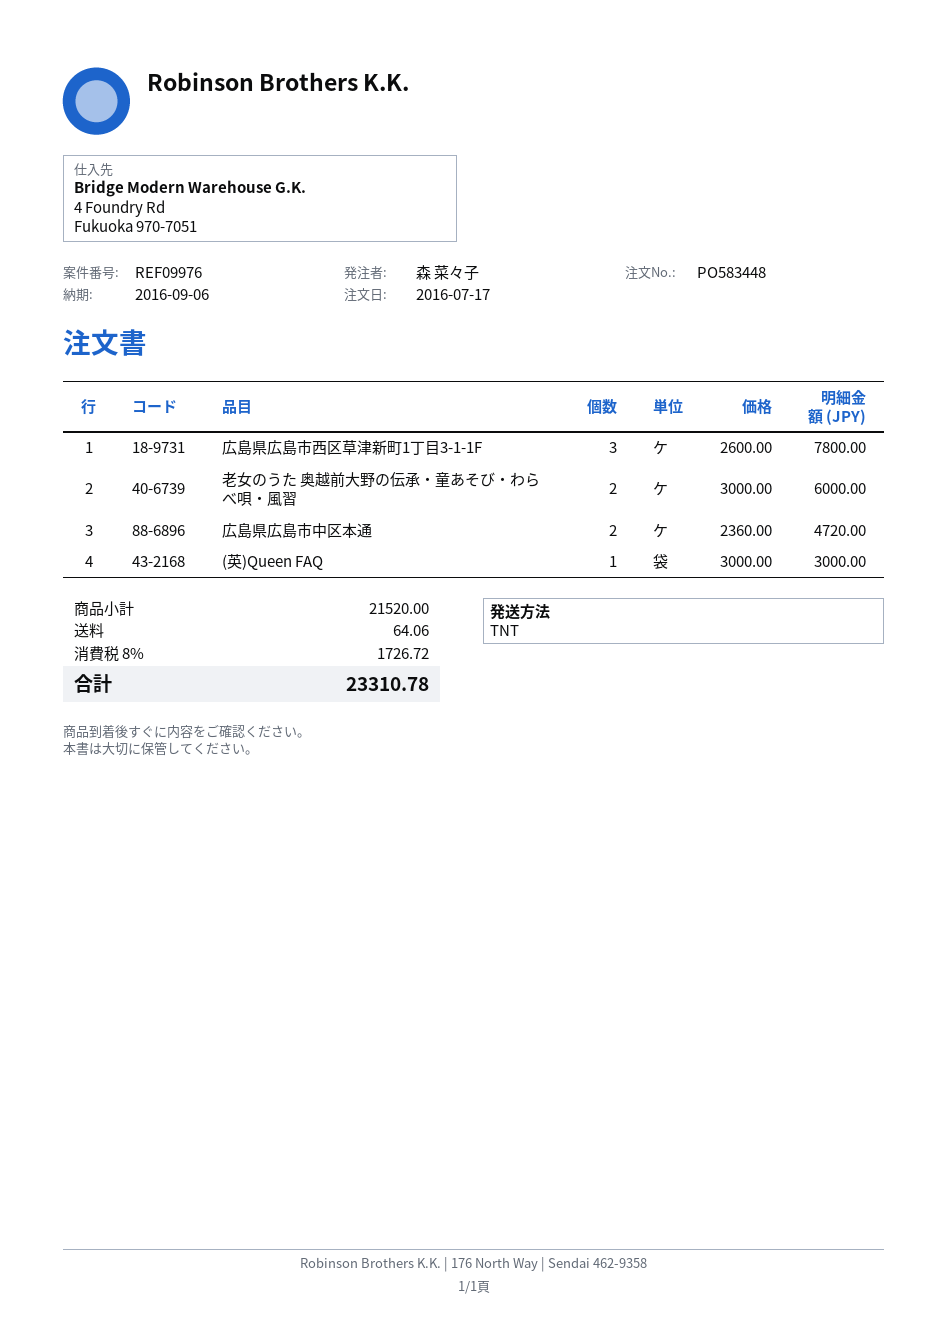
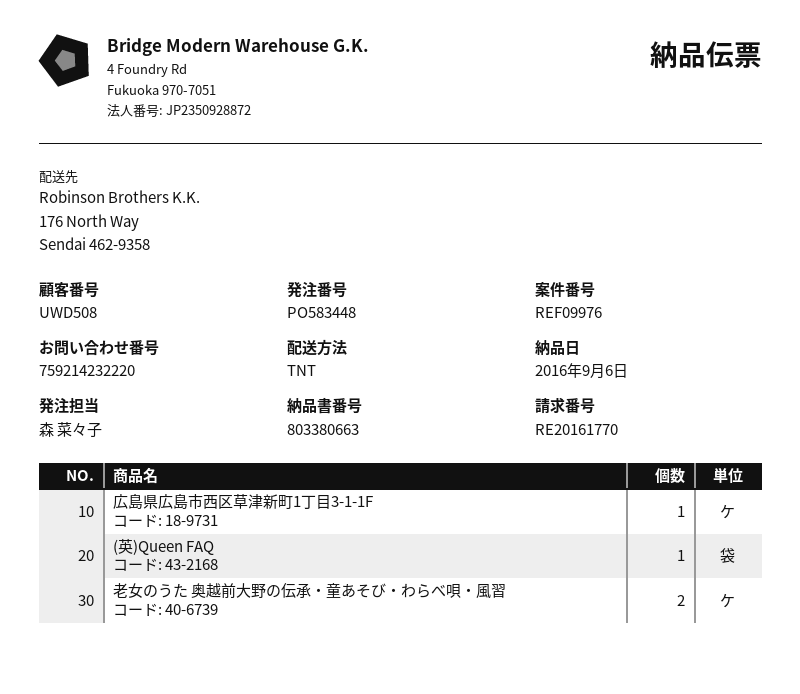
広島県広島市西区草津新町1丁目3-1-1F: 3 -> 1
広島県広島市中区本通: 2 -> none

